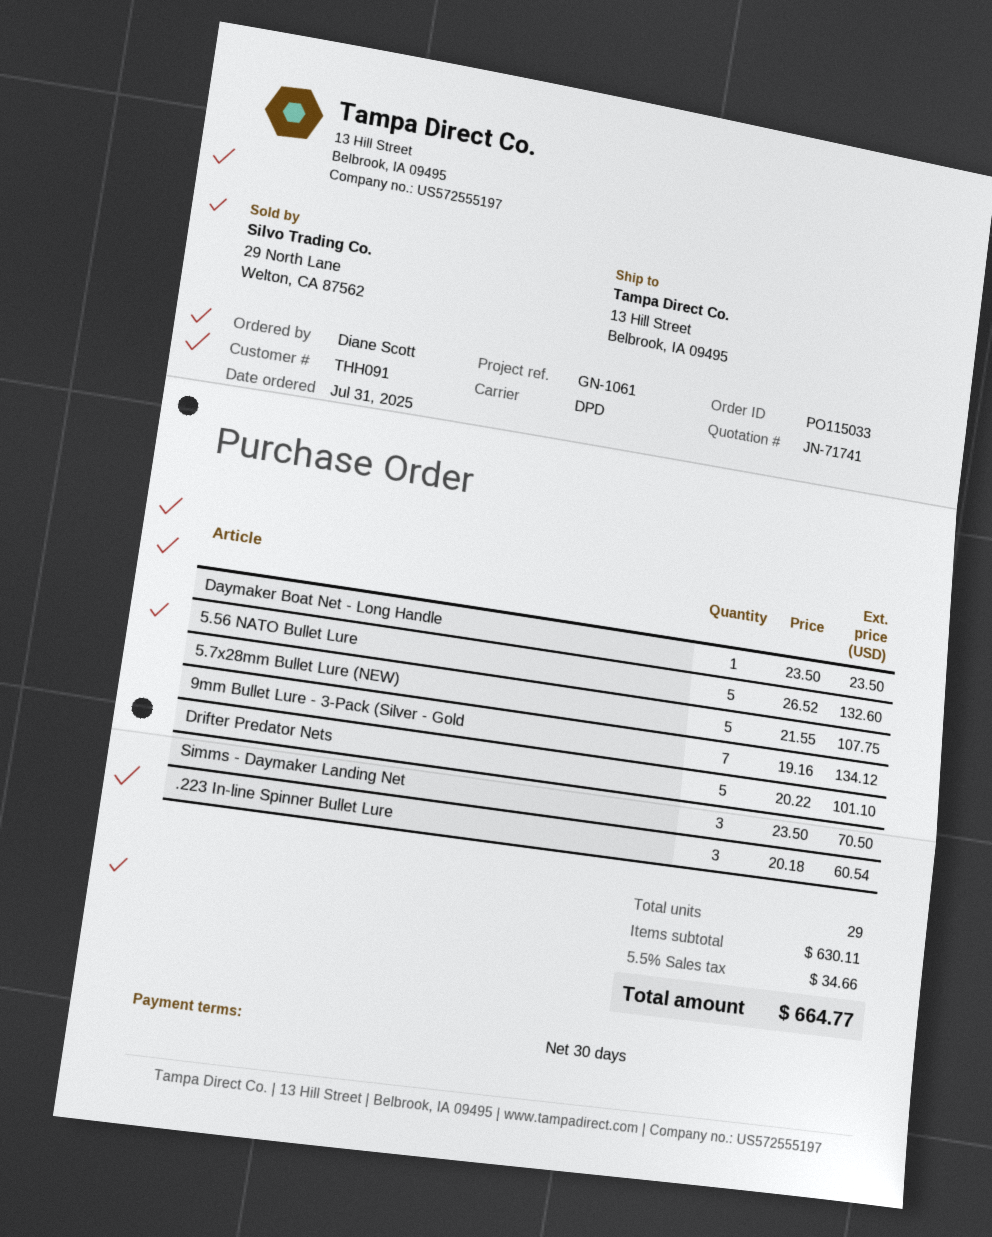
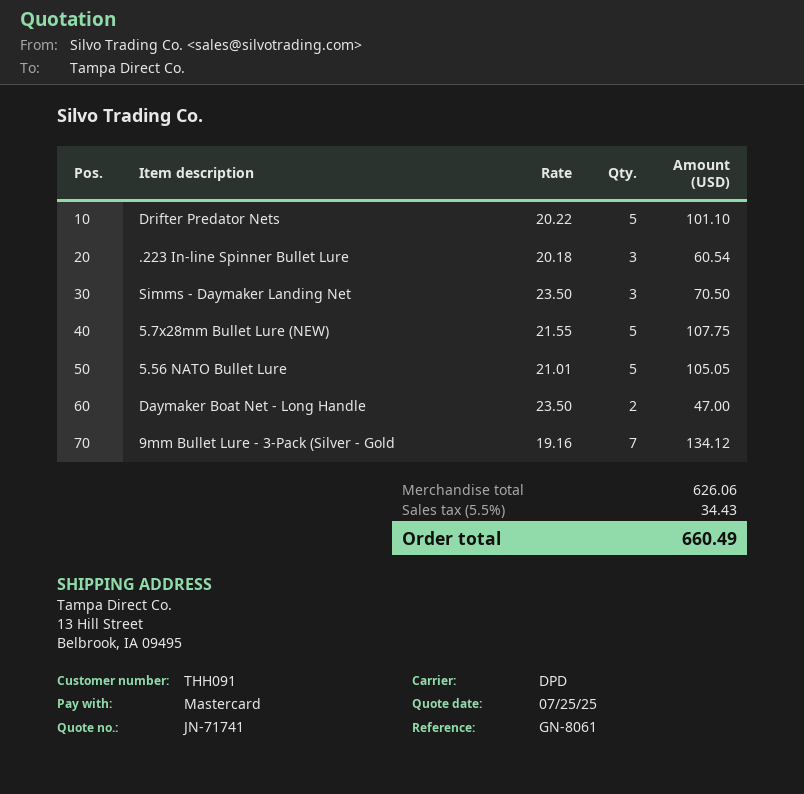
reference: GN-1061 -> GN-8061
Daymaker Boat Net - Long Handle: 1 x 23.50 = 23.50 -> 2 x 23.50 = 47.00
5.56 NATO Bullet Lure: 5 x 26.52 = 132.60 -> 5 x 21.01 = 105.05
subtotal: 630.11 -> 626.06
tax: 5.5% = 34.66 -> 5.5% = 34.43
total: 664.77 -> 660.49

